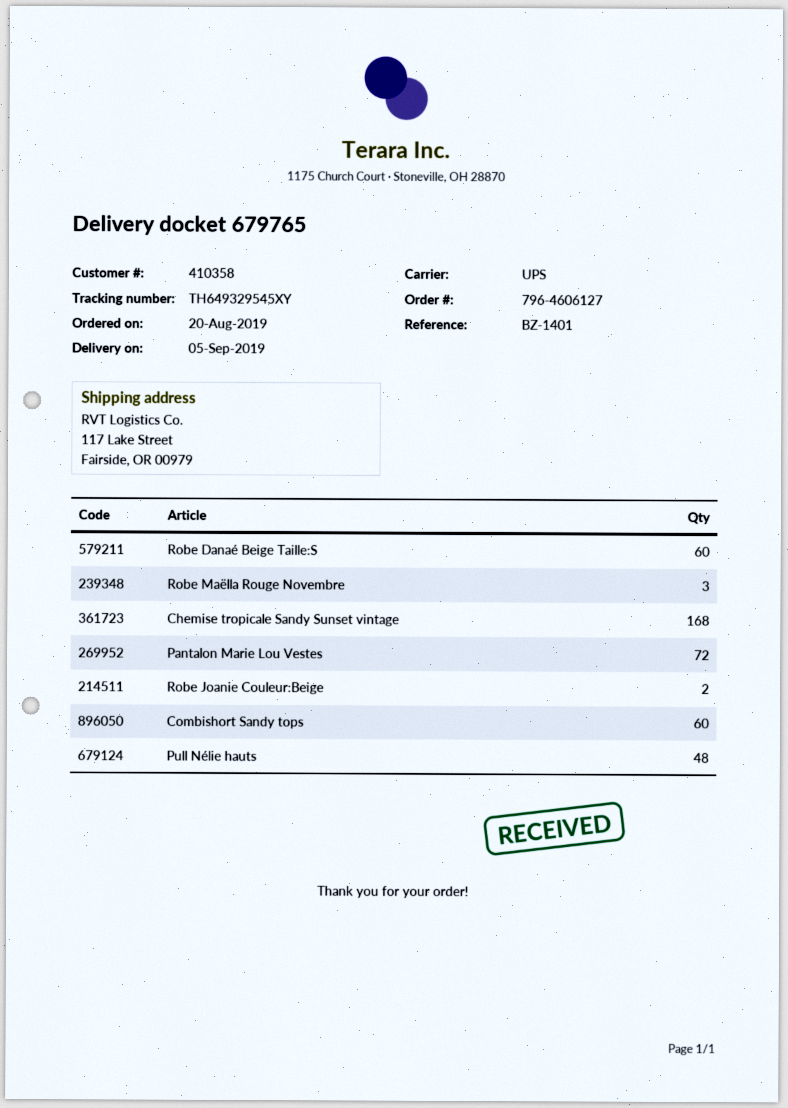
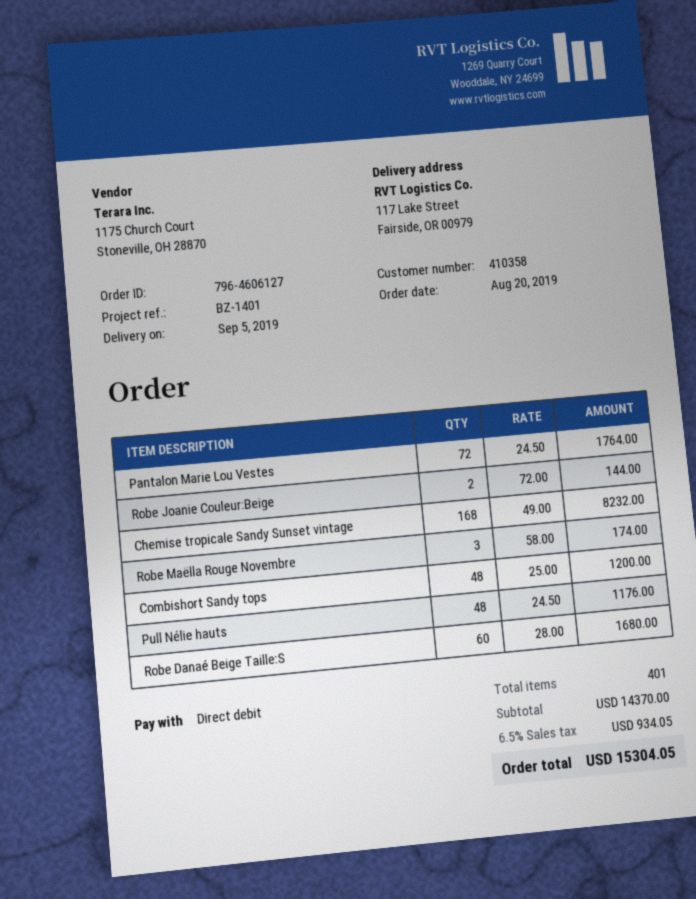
Combishort Sandy tops: 60 -> 48

